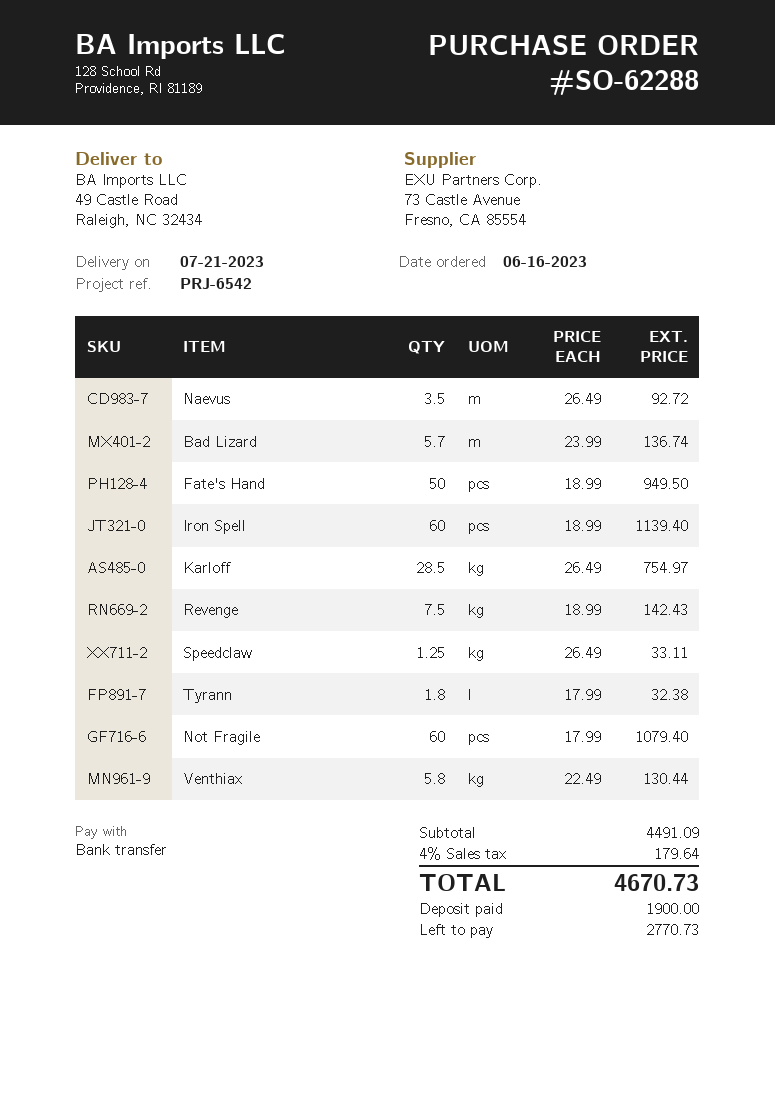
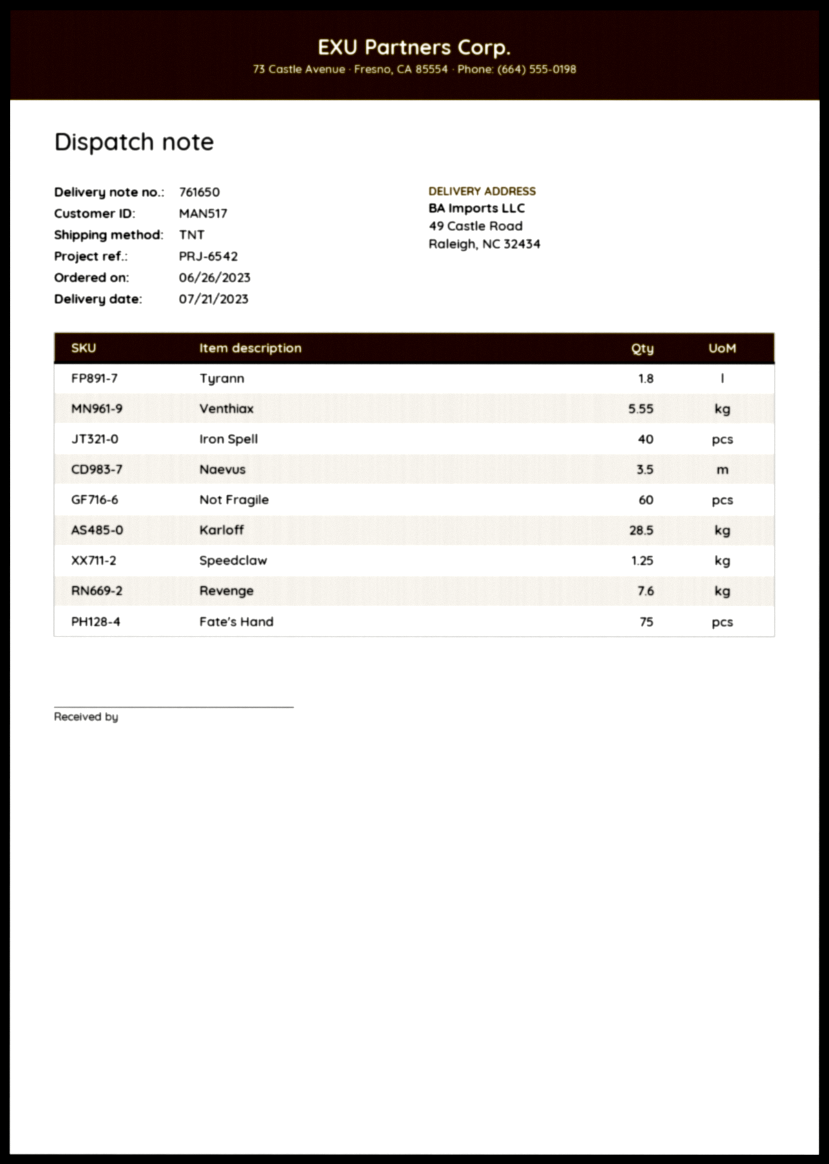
order date: 2023-06-16 -> 2023-06-26
Bad Lizard: 5.7 -> none
Fate's Hand: 50 -> 75
Iron Spell: 60 -> 40
Revenge: 7.5 -> 7.6
Venthiax: 5.8 -> 5.55

